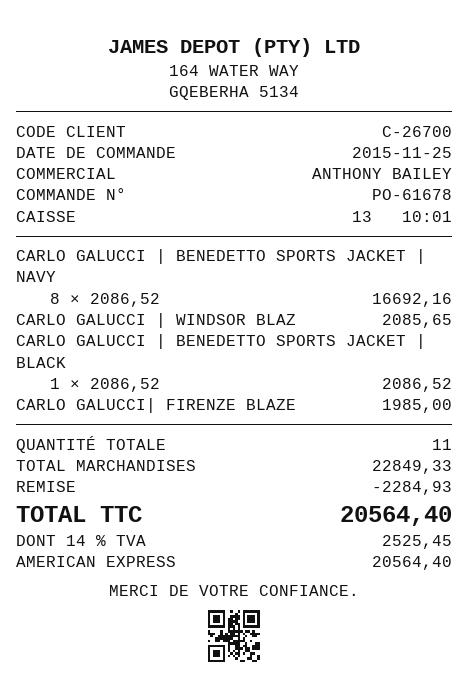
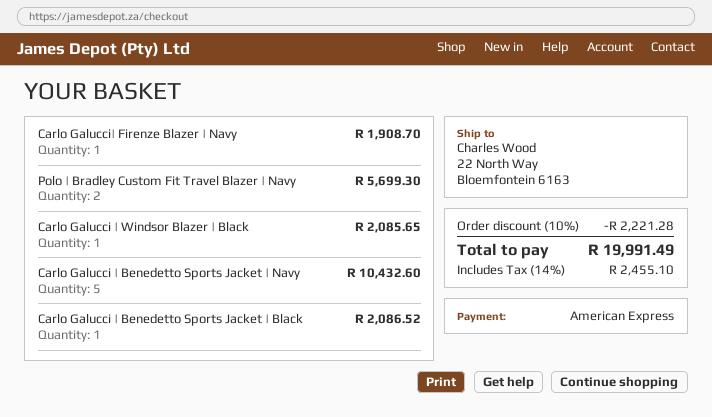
CARLO GALUCCI | BENEDETTO SPORTS JACKET | NAVY: 8 for 16692.16 -> 5 for 10432.60
CARLO GALUCCI| FIRENZE BLAZE: 1 for 1985.00 -> 1 for 1908.70
Polo | Bradley Custom Fit Travel Blazer | Navy: none -> 2 for 5699.30
discount: 2284.93 -> 2221.28
tax: 14% = 2525.45 -> 14% = 2455.10
total: 20564.40 -> 19991.49

